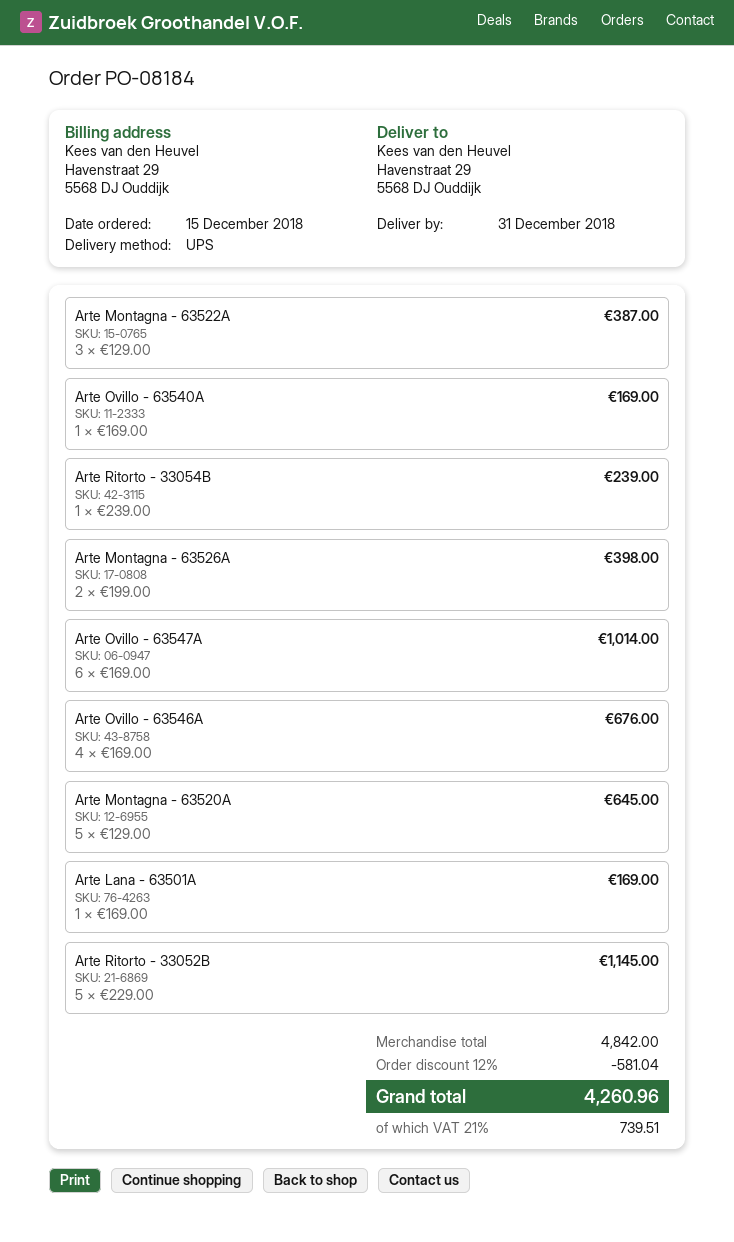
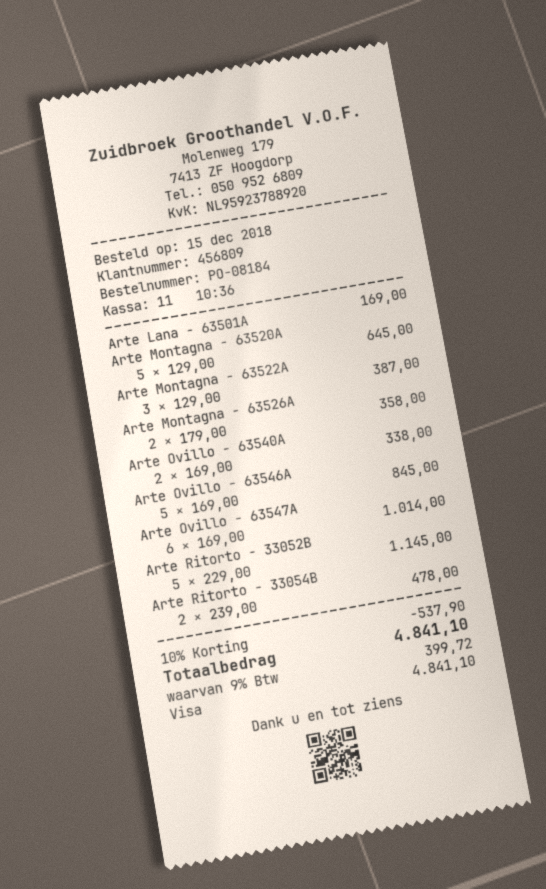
Arte Ovillo - 63540A: 1 x 169.00 = 169.00 -> 2 x 169.00 = 338.00
Arte Ritorto - 33054B: 1 x 239.00 = 239.00 -> 2 x 239.00 = 478.00
Arte Montagna - 63526A: 2 x 199.00 = 398.00 -> 2 x 179.00 = 358.00
Arte Ovillo - 63546A: 4 x 169.00 = 676.00 -> 5 x 169.00 = 845.00
discount: 12% = 581.04 -> 10% = 537.90
tax: 21% = 739.51 -> 9% = 399.72
total: 4260.96 -> 4841.10

